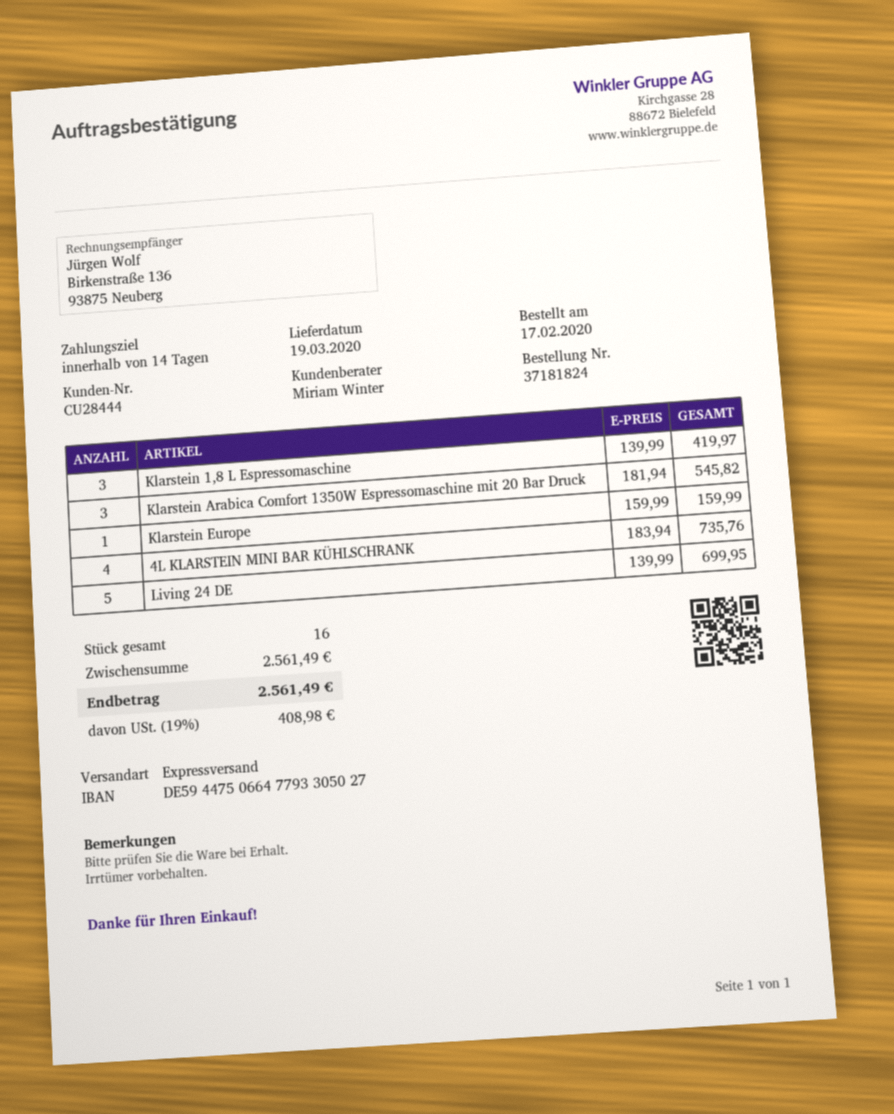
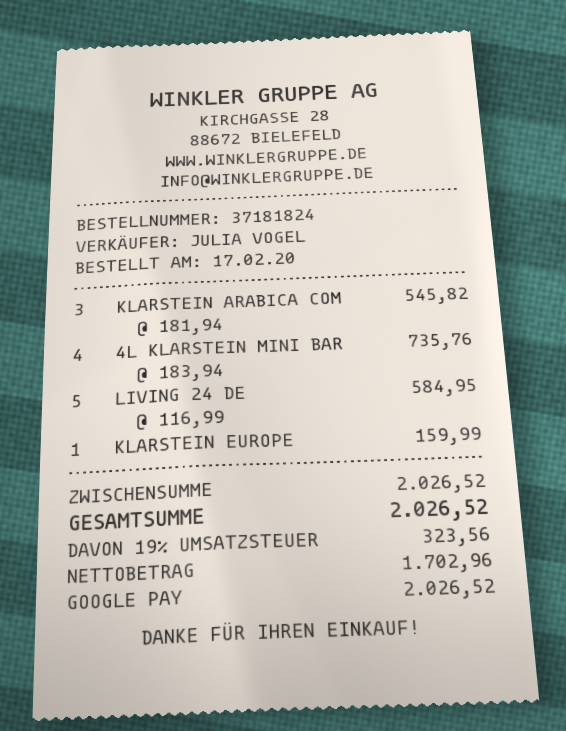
sales rep: Miriam Winter -> JULIA VOGEL
Klarstein 1,8 L Espressomaschine: 3 x 139.99 = 419.97 -> none
Living 24 DE: 5 x 139.99 = 699.95 -> 5 x 116.99 = 584.95
subtotal: 2561.49 -> 2026.52
tax: 19% = 408.98 -> 19% = 323.56
total: 2561.49 -> 2026.52

